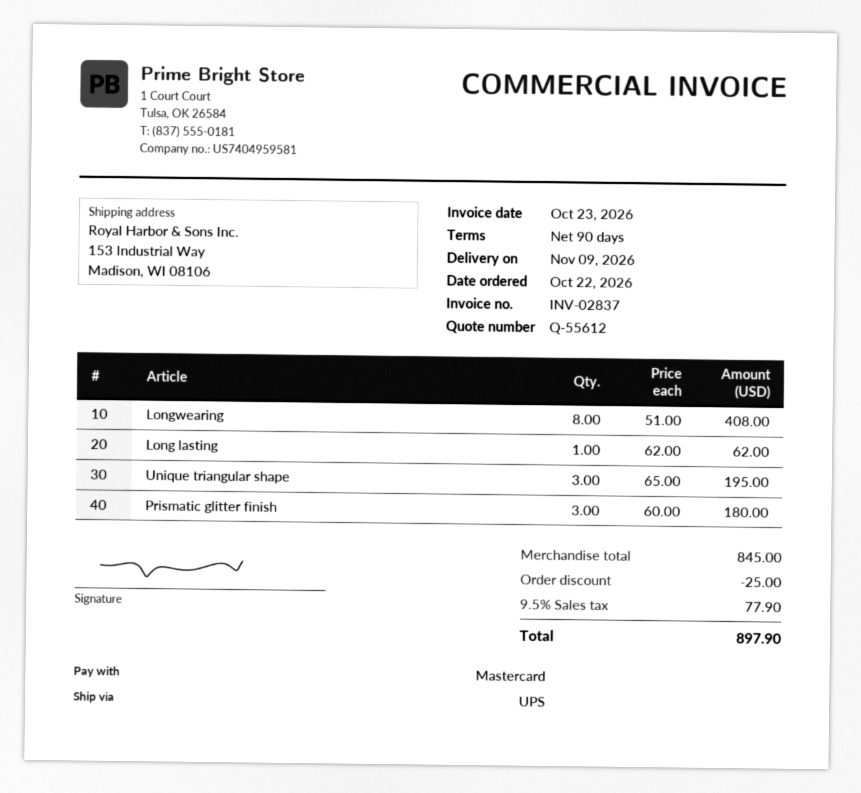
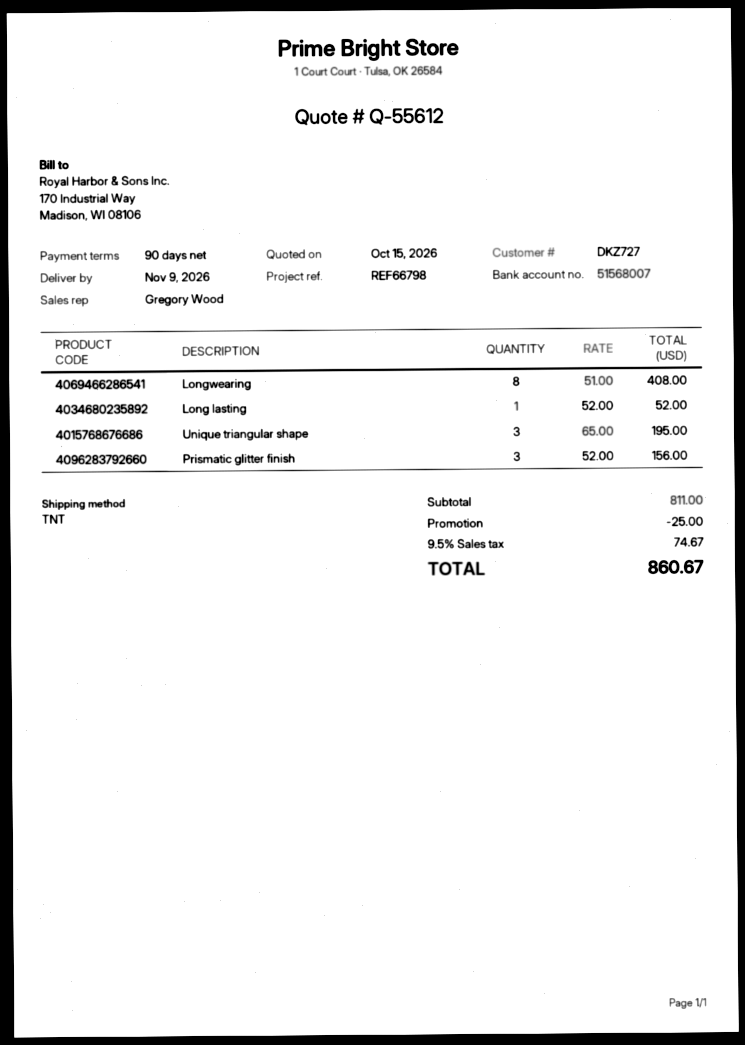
shipping method: UPS -> TNT
Long lasting: 1 x 62.00 = 62.00 -> 1 x 52.00 = 52.00
Prismatic glitter finish: 3 x 60.00 = 180.00 -> 3 x 52.00 = 156.00
subtotal: 845.00 -> 811.00
tax: 9.5% = 77.90 -> 9.5% = 74.67
total: 897.90 -> 860.67

